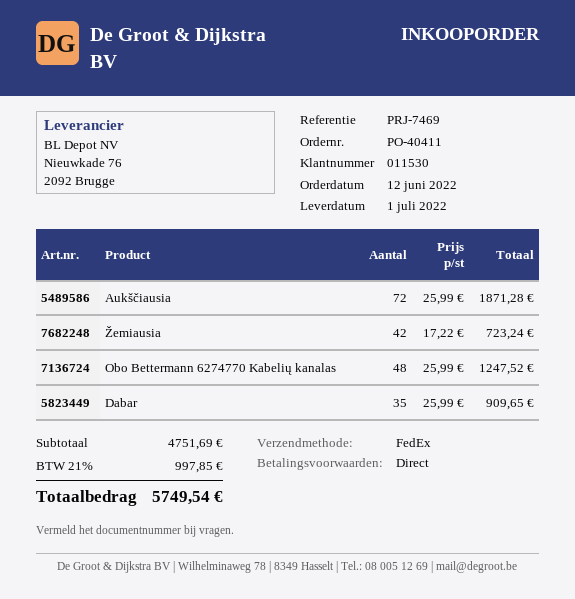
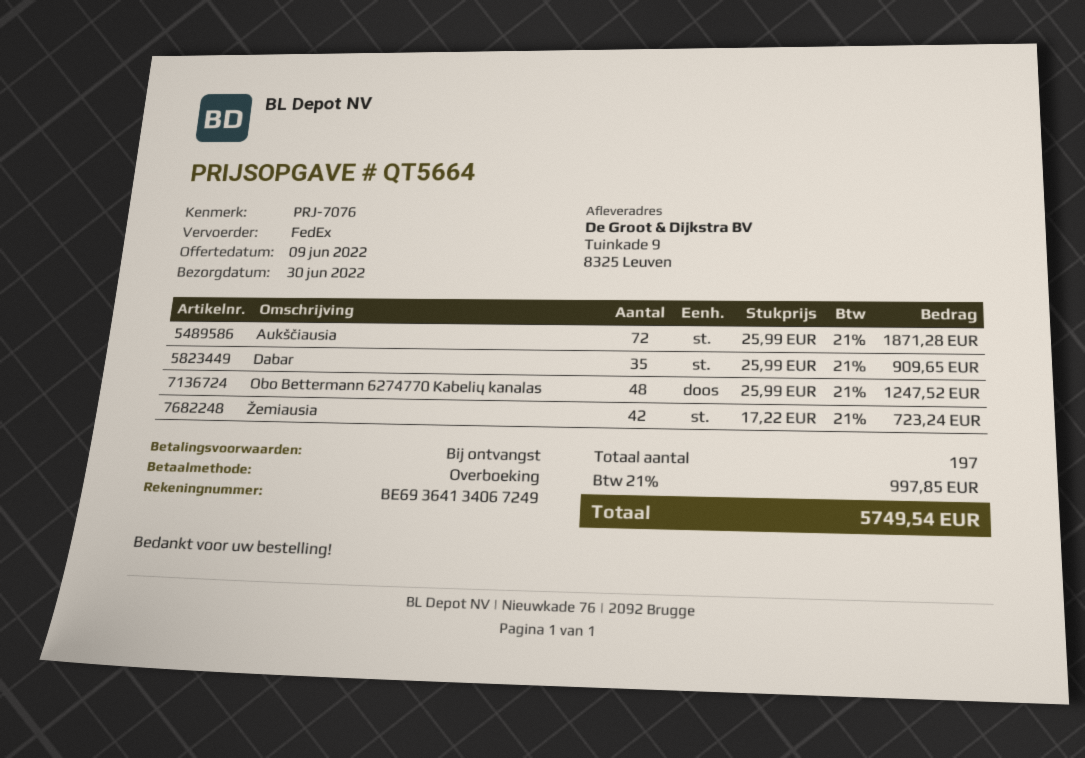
delivery date: 2022-07-01 -> 2022-06-30
reference: PRJ-7469 -> PRJ-7076

